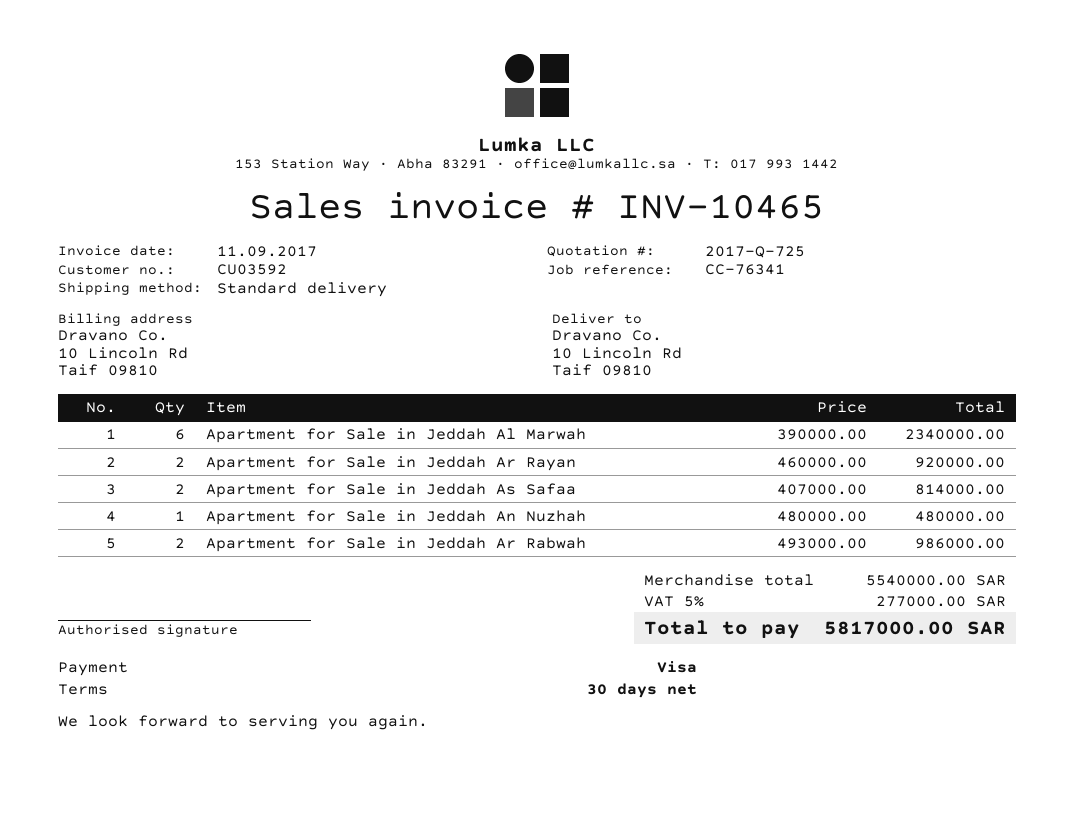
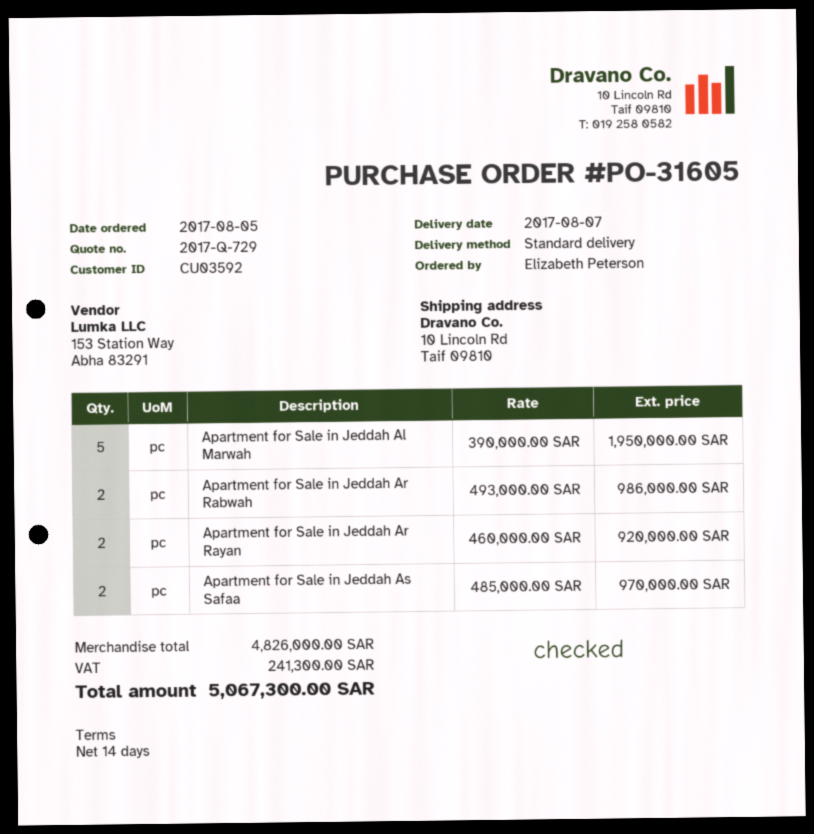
quote number: 2017-Q-725 -> 2017-Q-729
payment terms: 30 days -> 14 days
Apartment for Sale in Jeddah Al Marwah: 6 x 390000.00 = 2340000.00 -> 5 x 390000.00 = 1950000.00
Apartment for Sale in Jeddah As Safaa: 2 x 407000.00 = 814000.00 -> 2 x 485000.00 = 970000.00
Apartment for Sale in Jeddah An Nuzhah: 1 x 480000.00 = 480000.00 -> none
subtotal: 5540000.00 -> 4826000.00
tax: 277000.00 -> 241300.00
total: 5817000.00 -> 5067300.00

